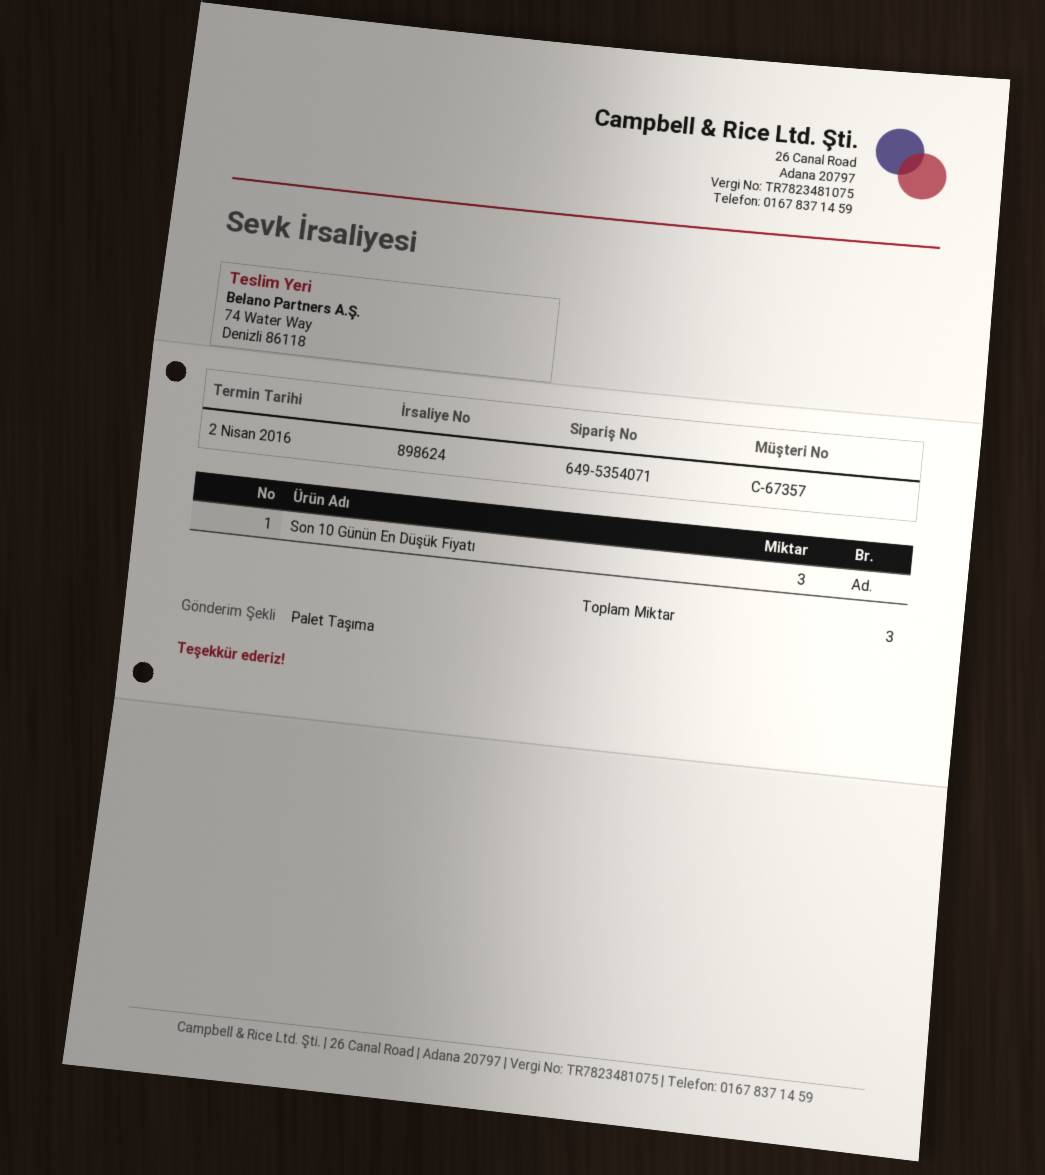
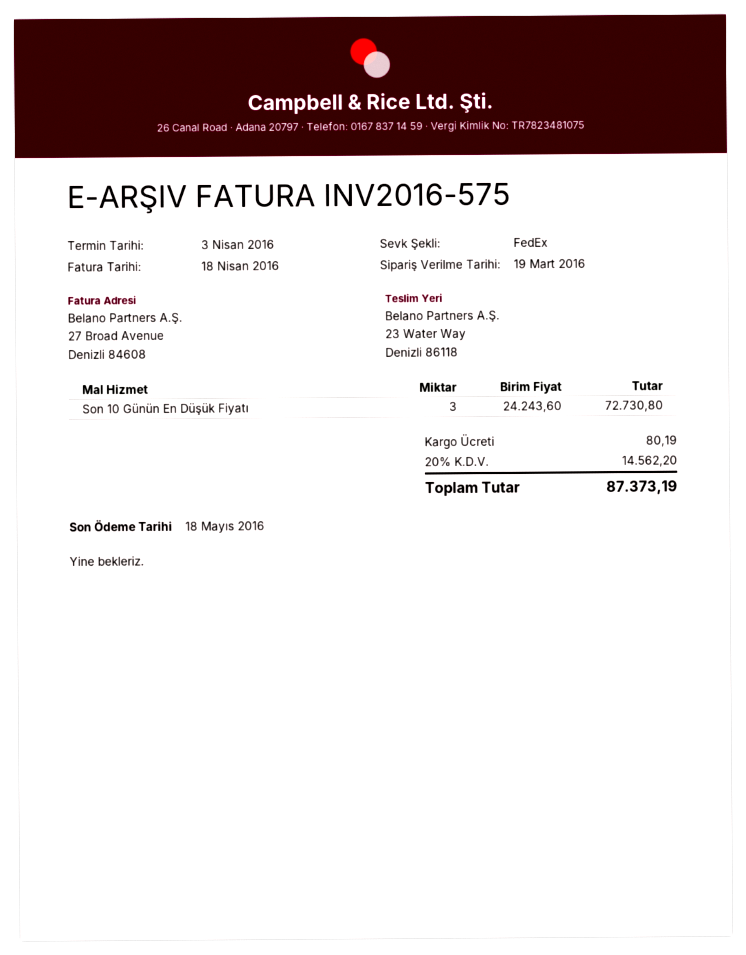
delivery date: 2016-04-02 -> 2016-04-03
shipping method: pallet freight -> FedEx
ship to: 74 Water Way, Denizli 86118 -> 23 Water Way, Denizli 86118

